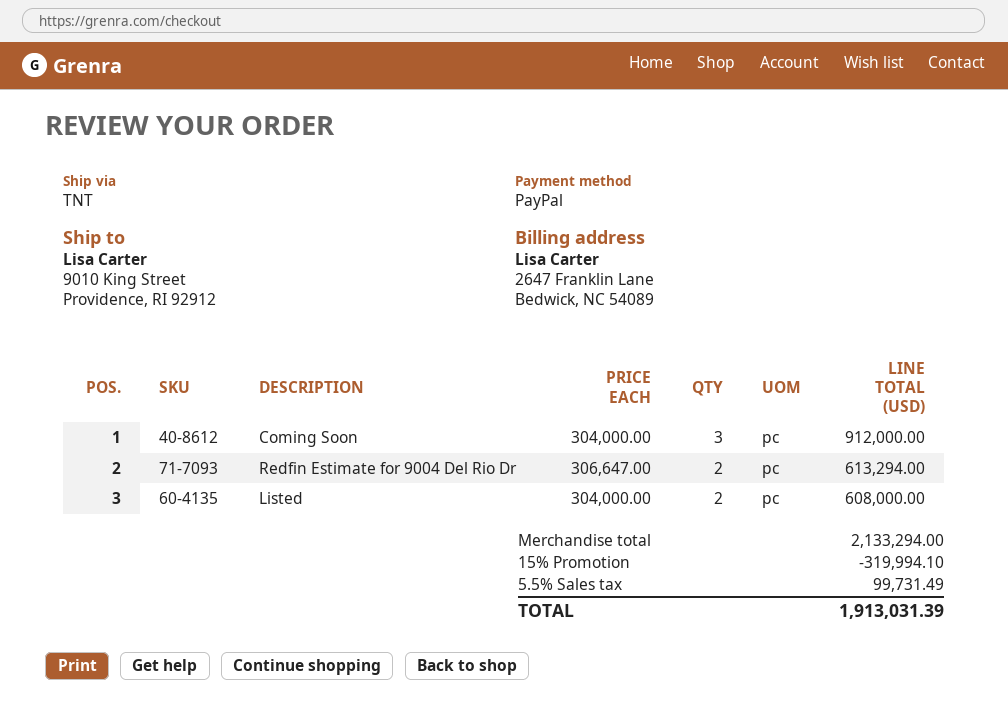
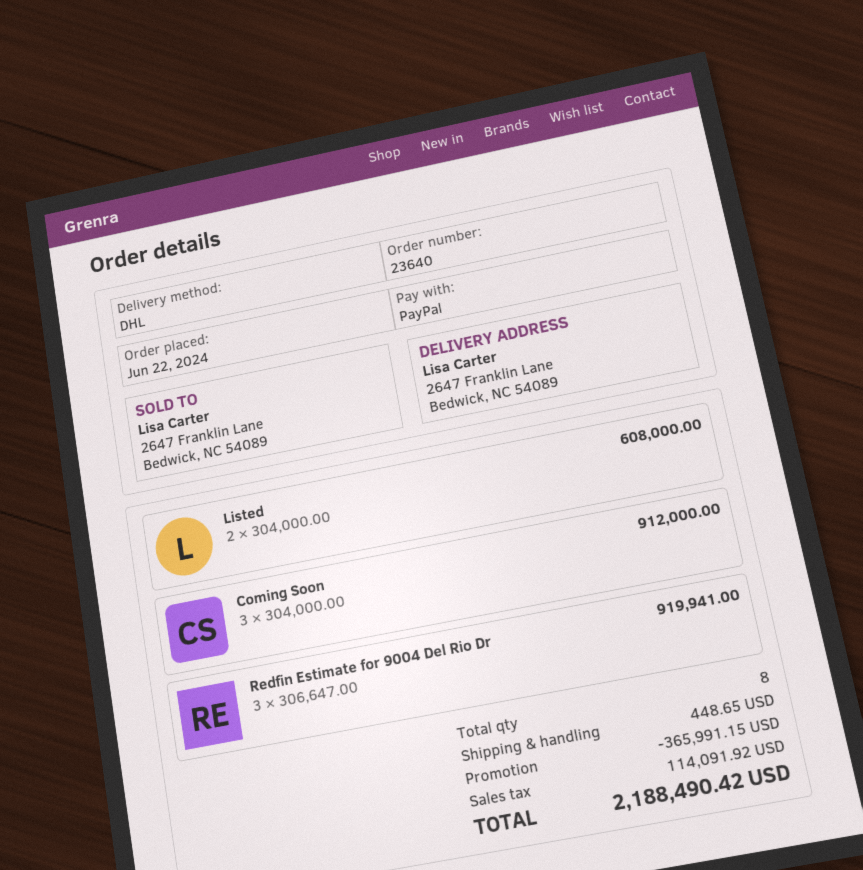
shipping method: TNT -> DHL
ship to: 9010 King Street, Providence, RI 92912 -> 2647 Franklin Lane, Bedwick, NC 54089
Redfin Estimate for 9004 Del Rio Dr: 2 x 306647.00 = 613294.00 -> 3 x 306647.00 = 919941.00
discount: 319994.10 -> 365991.15
shipping: none -> 448.65
tax: 99731.49 -> 114091.92
total: 1913031.39 -> 2188490.42

